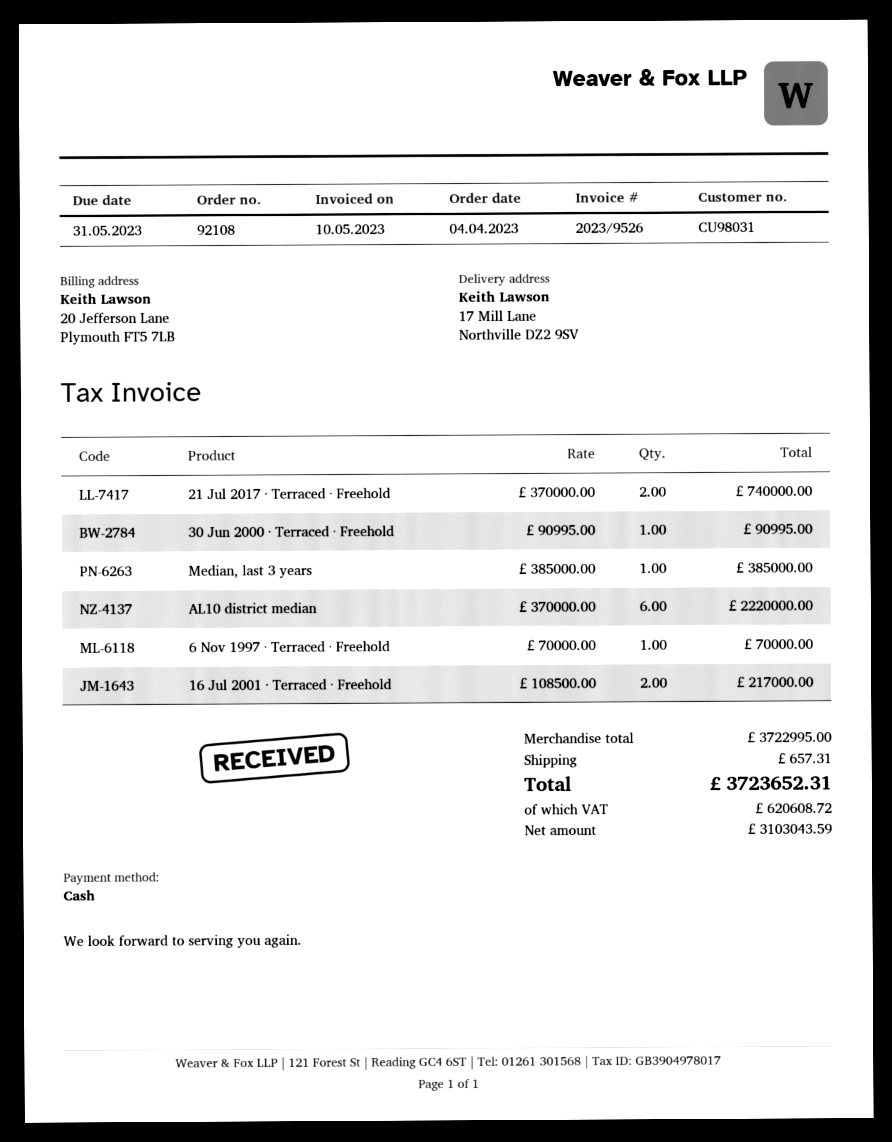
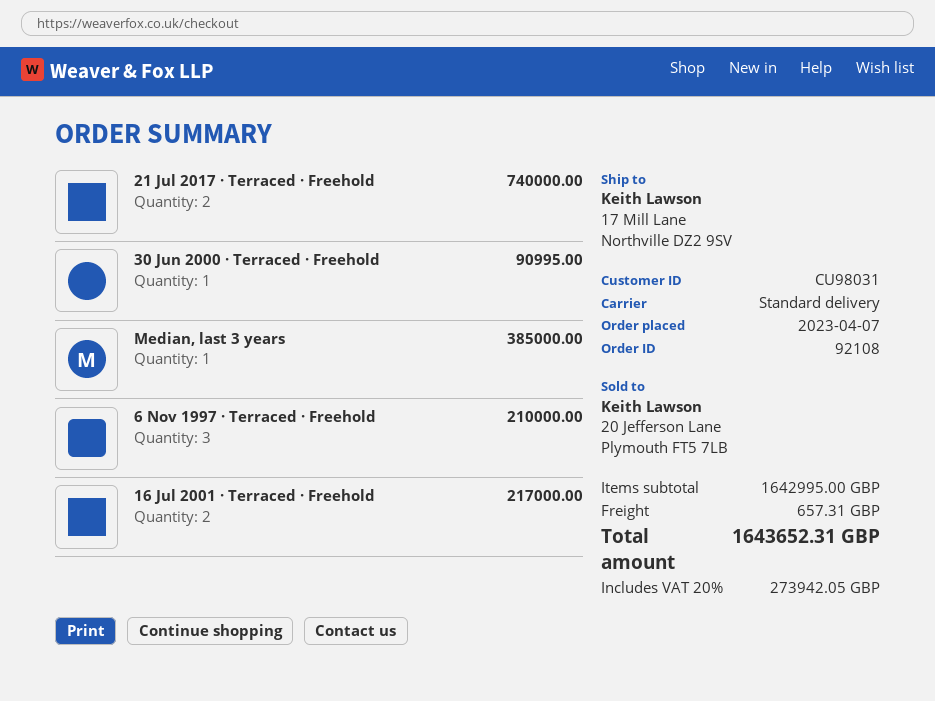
order date: 2023-04-04 -> 2023-04-07
AL10 district median: 6 for 2220000.00 -> none
6 Nov 1997 · Terraced · Freehold: 1 for 70000.00 -> 3 for 210000.00
subtotal: 3722995.00 -> 1642995.00
tax: 620608.72 -> 273942.05
total: 3723652.31 -> 1643652.31

